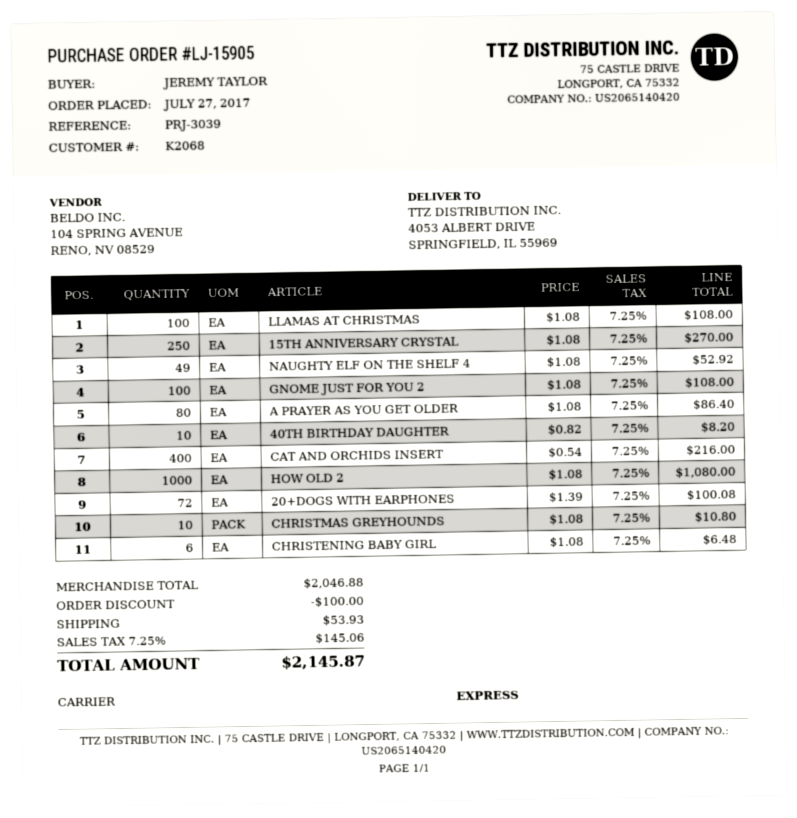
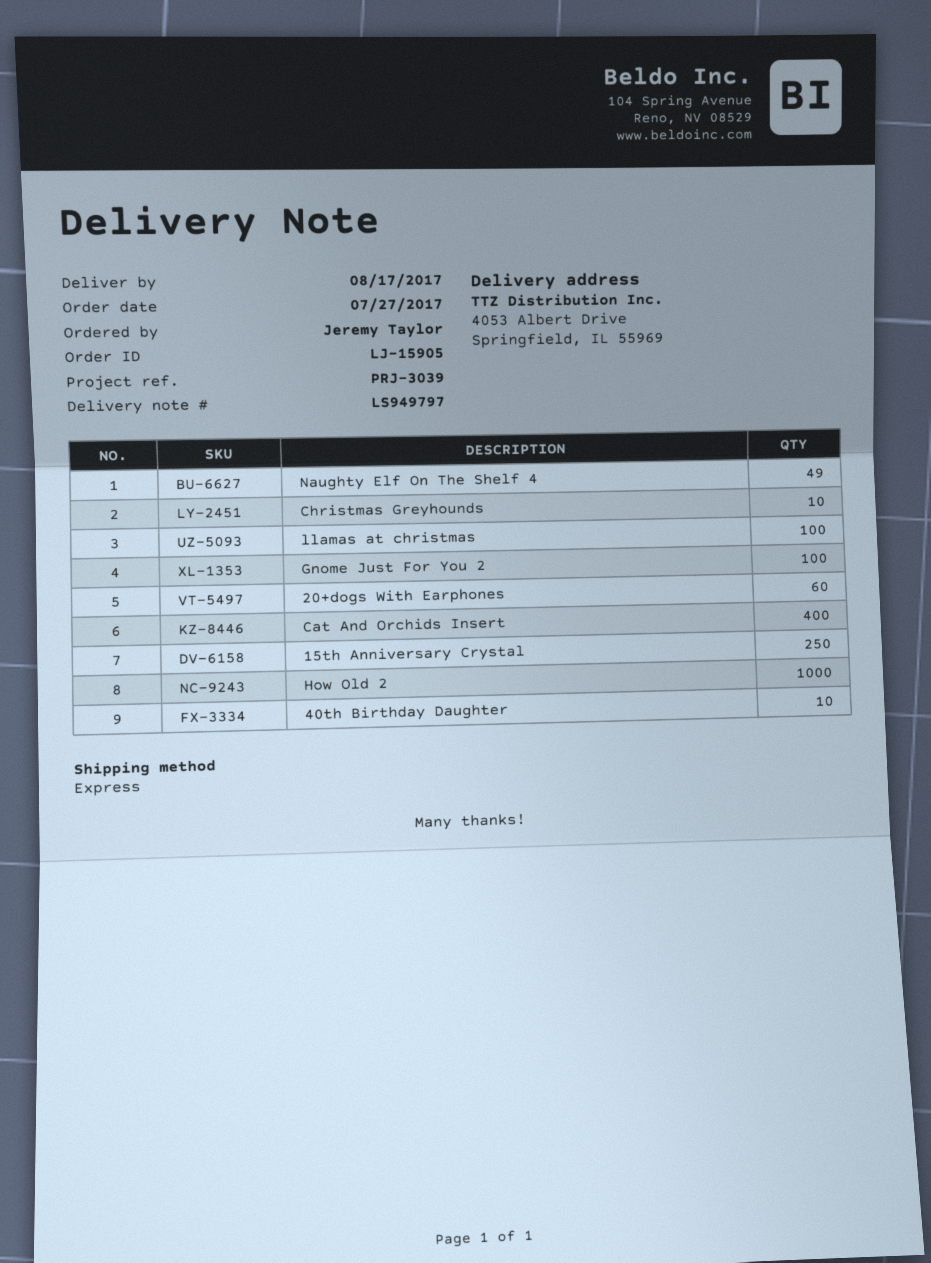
A PRAYER AS YOU GET OLDER: 80 -> none
20+DOGS WITH EARPHONES: 72 -> 60
CHRISTENING BABY GIRL: 6 -> none

